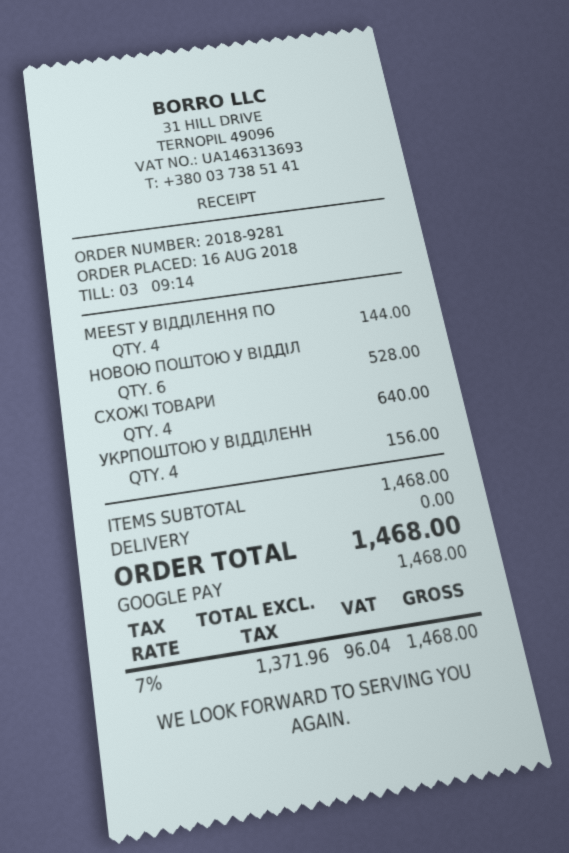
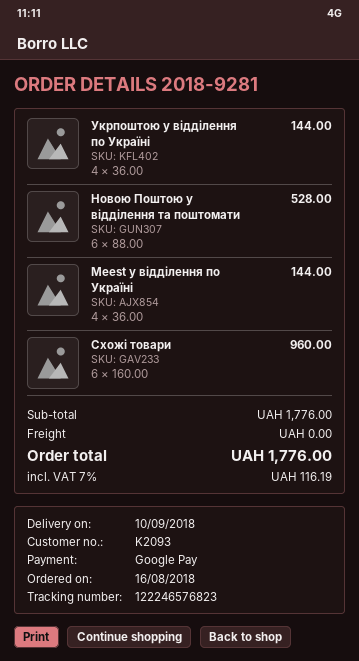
СХОЖІ ТОВАРИ: 4 for 640.00 -> 6 for 960.00
УКРПОШТОЮ У ВІДДІЛЕНН: 4 for 156.00 -> 4 for 144.00
subtotal: 1468.00 -> 1776.00
tax: 7% = 96.04 -> 7% = 116.19
total: 1468.00 -> 1776.00

